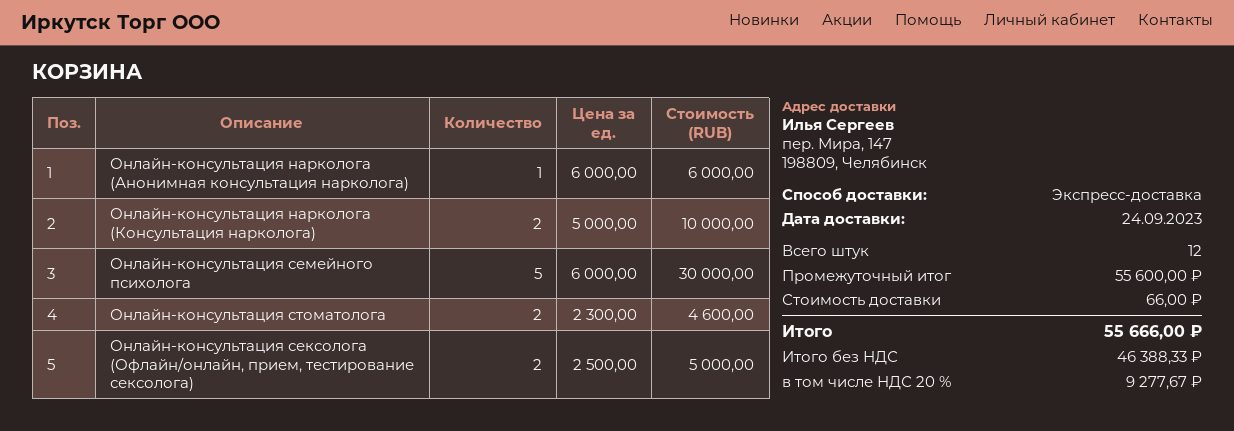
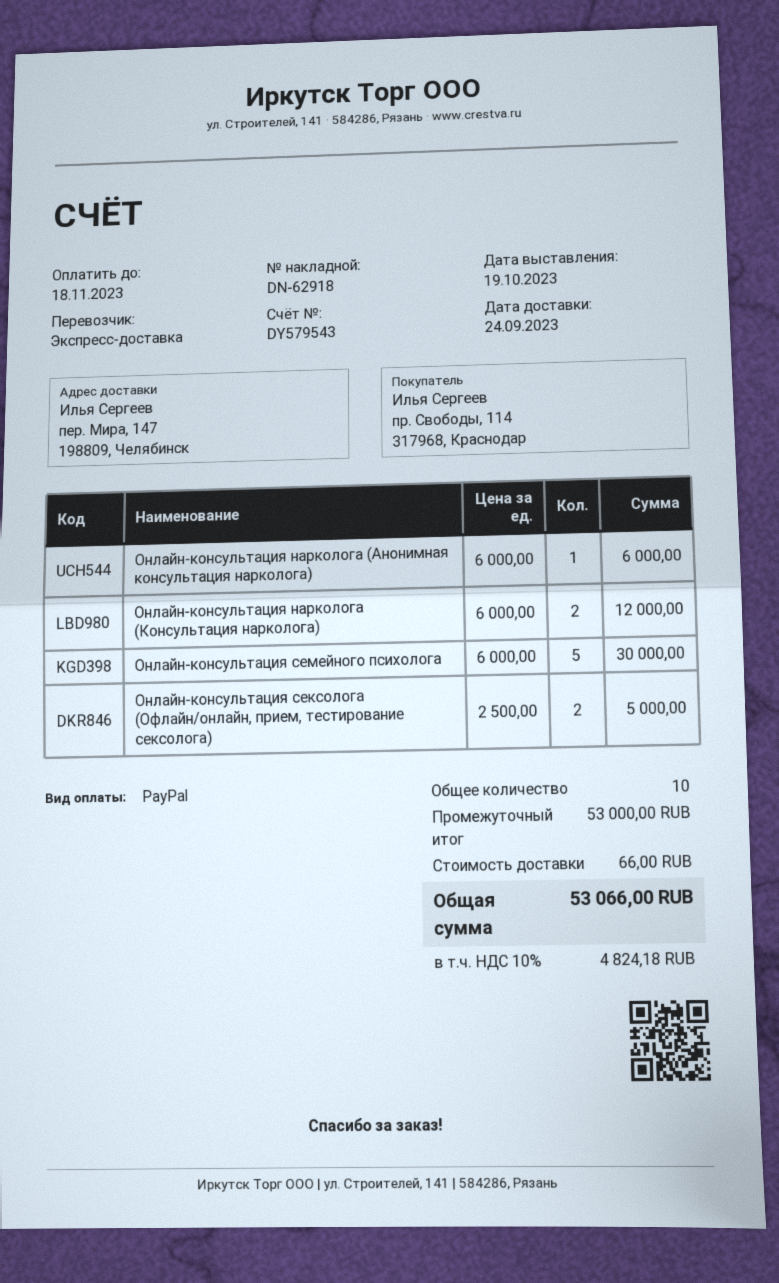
Онлайн-консультация нарколога (Консультация нарколога): 2 x 5000.00 = 10000.00 -> 2 x 6000.00 = 12000.00
Онлайн-консультация стоматолога: 2 x 2300.00 = 4600.00 -> none
total quantity: 12 -> 10
subtotal: 55600.00 -> 53000.00
tax: 20% = 9277.67 -> 10% = 4824.18
total: 55666.00 -> 53066.00

